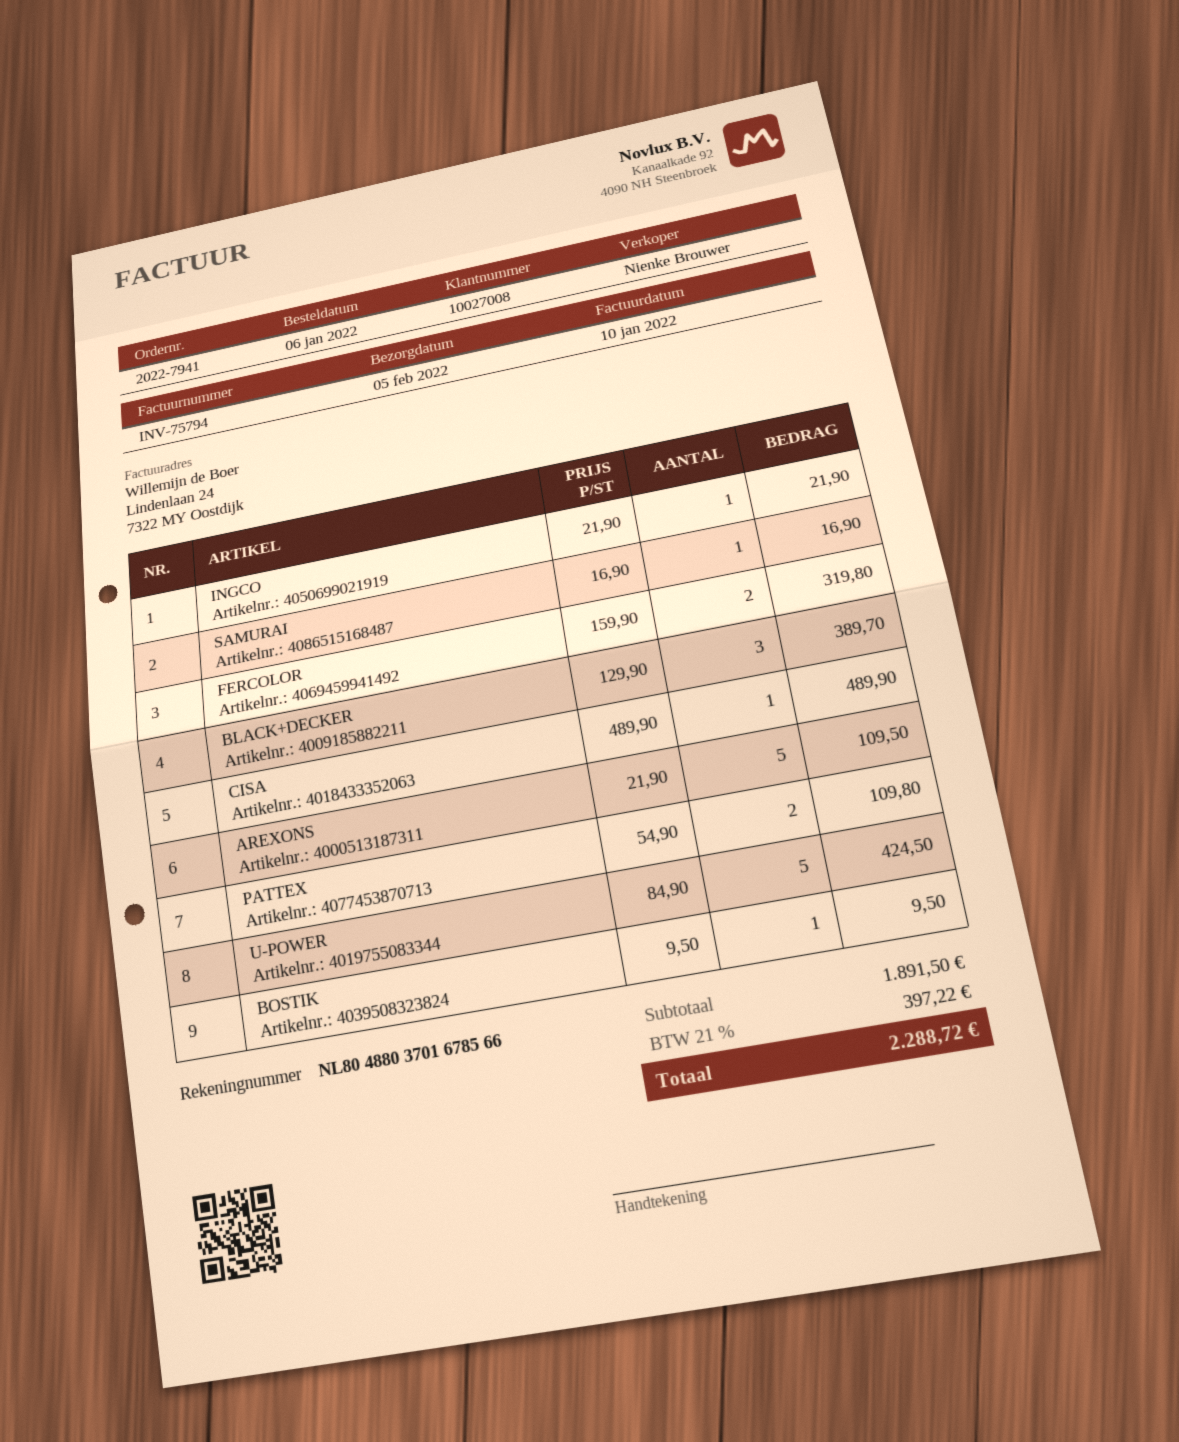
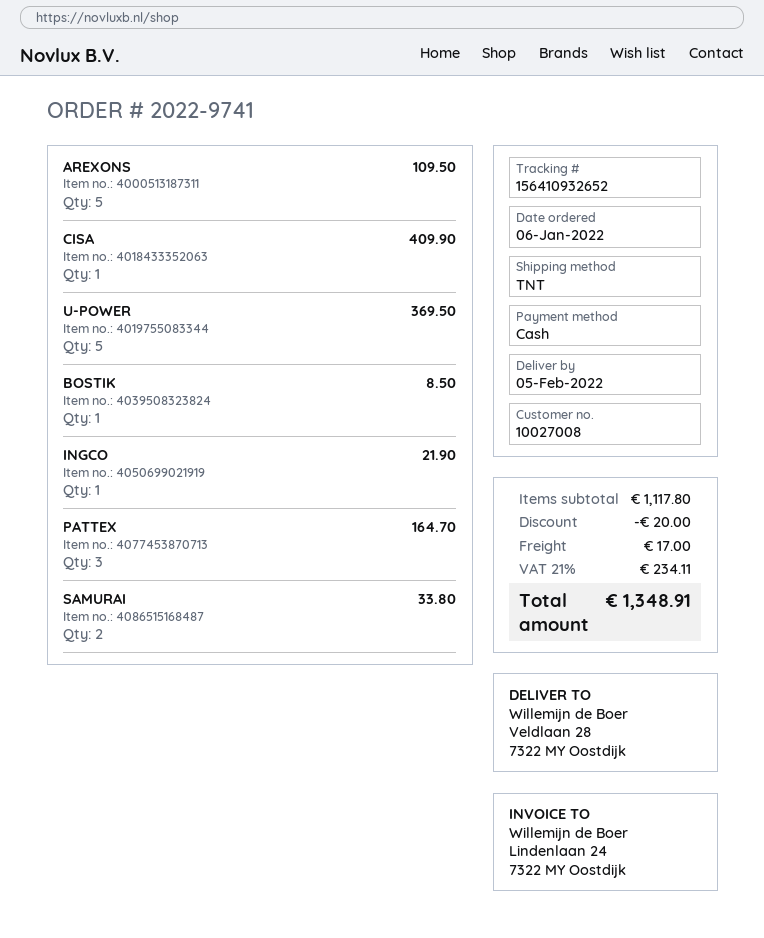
order number: 2022-7941 -> 2022-9741
SAMURAI: 1 for 16.90 -> 2 for 33.80
FERCOLOR: 2 for 319.80 -> none
BLACK+DECKER: 3 for 389.70 -> none
CISA: 1 for 489.90 -> 1 for 409.90
PATTEX: 2 for 109.80 -> 3 for 164.70
U-POWER: 5 for 424.50 -> 5 for 369.50
BOSTIK: 1 for 9.50 -> 1 for 8.50
subtotal: 1891.50 -> 1117.80
discount: none -> 20.00
shipping: none -> 17.00
tax: 21% = 397.22 -> 21% = 234.11
total: 2288.72 -> 1348.91

